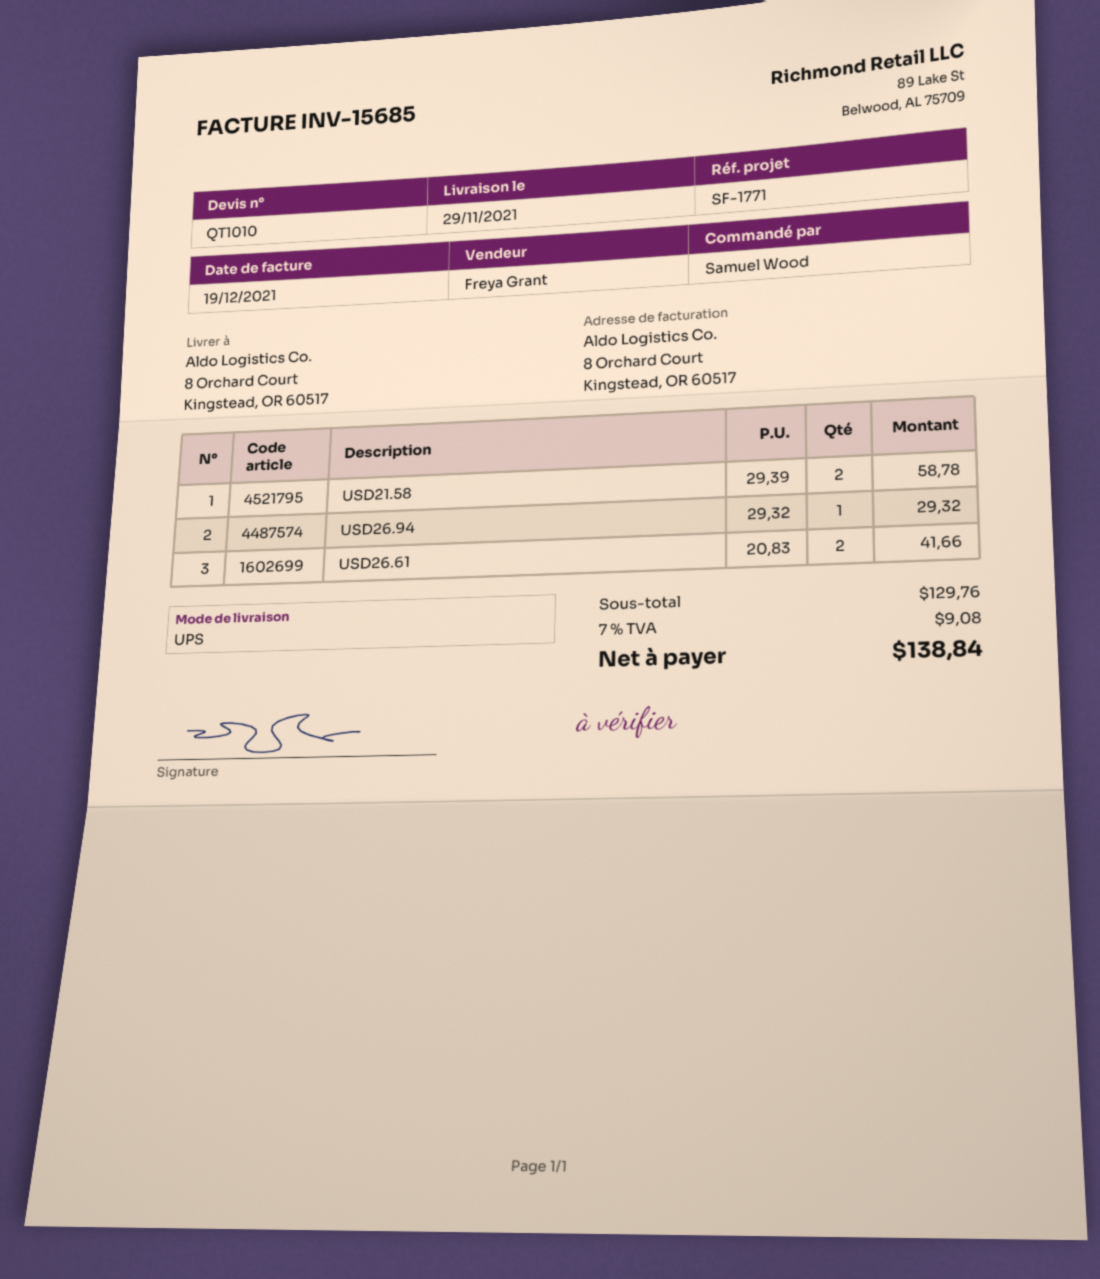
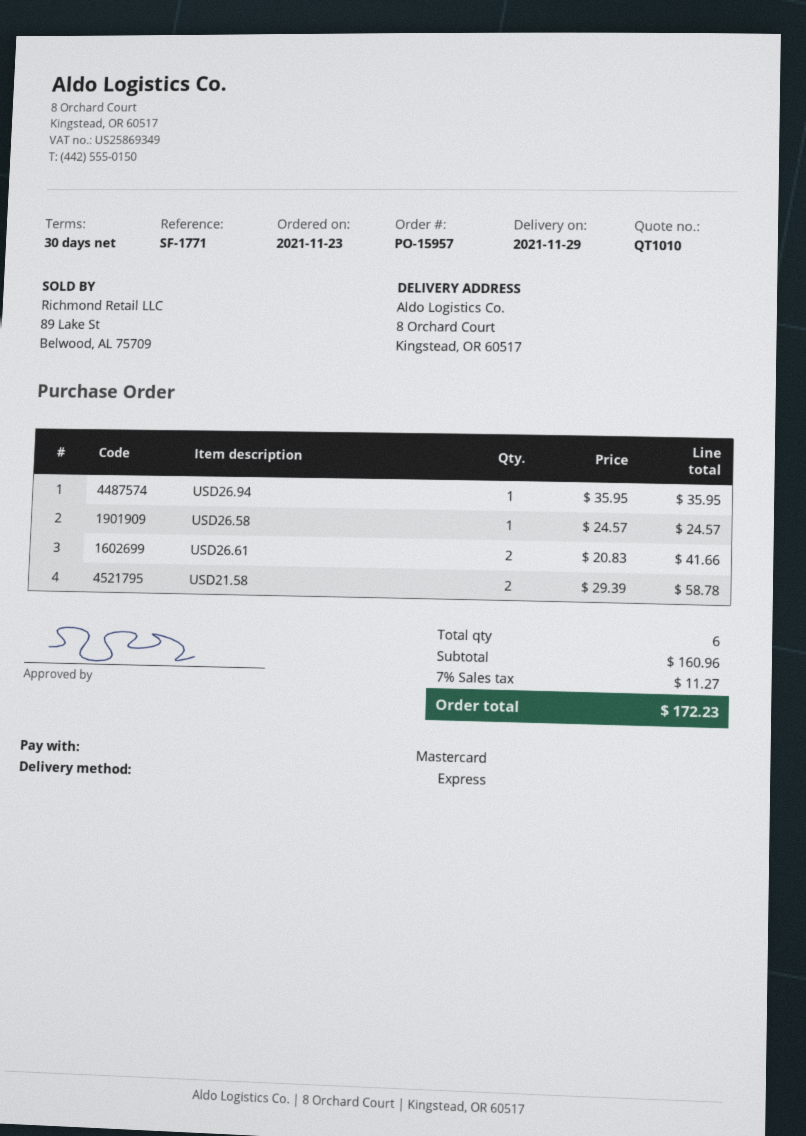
shipping method: UPS -> express
USD26.94: 1 x 29.32 = 29.32 -> 1 x 35.95 = 35.95
USD26.58: none -> 1 x 24.57 = 24.57
subtotal: 129.76 -> 160.96
tax: 7% = 9.08 -> 7% = 11.27
total: 138.84 -> 172.23

